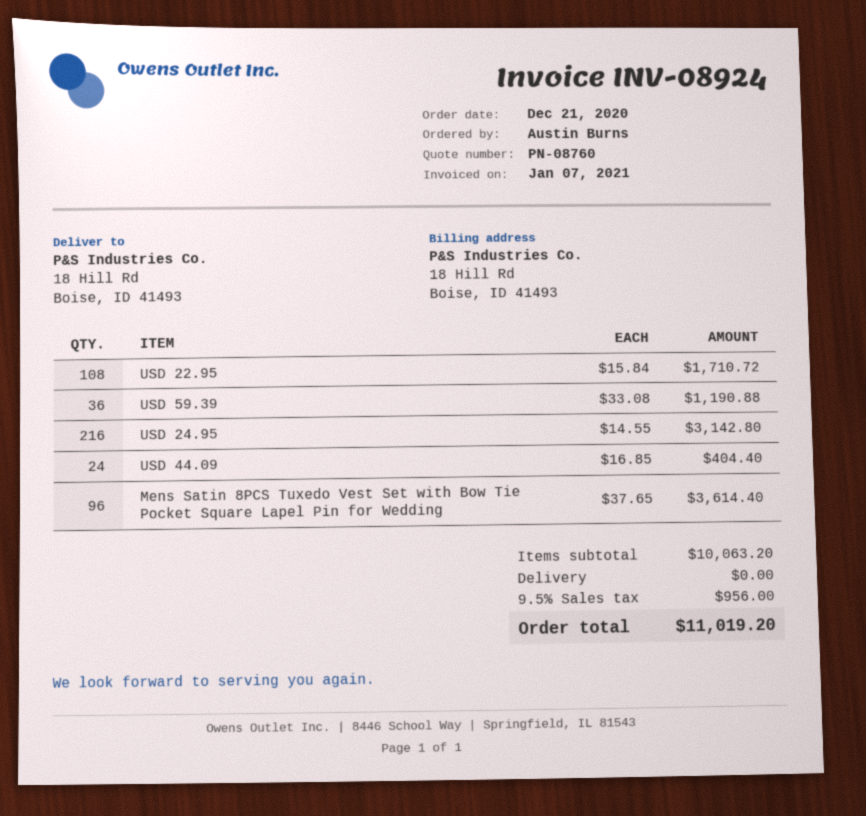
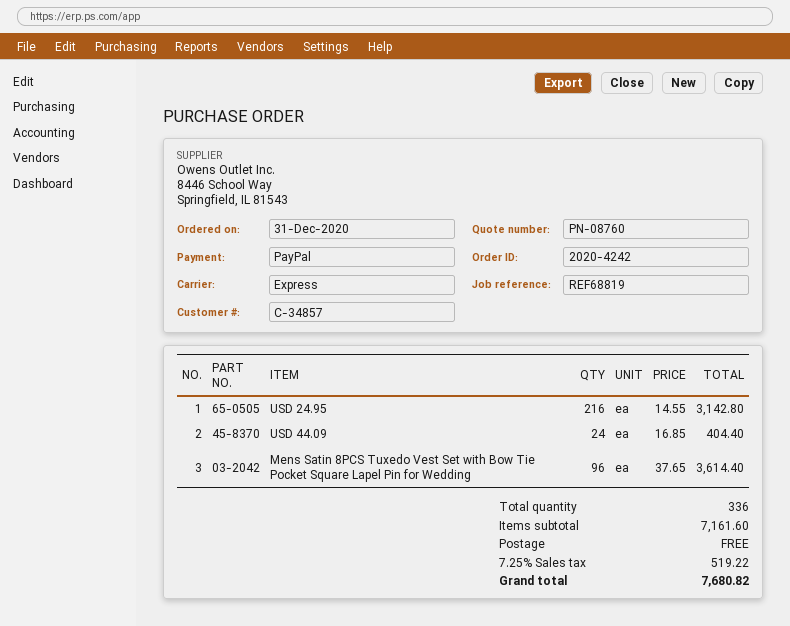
order date: 2020-12-21 -> 2020-12-31
USD 22.95: 108 x 15.84 = 1710.72 -> none
USD 59.39: 36 x 33.08 = 1190.88 -> none
subtotal: 10063.20 -> 7161.60
tax: 9.5% = 956.00 -> 7.25% = 519.22
total: 11019.20 -> 7680.82

